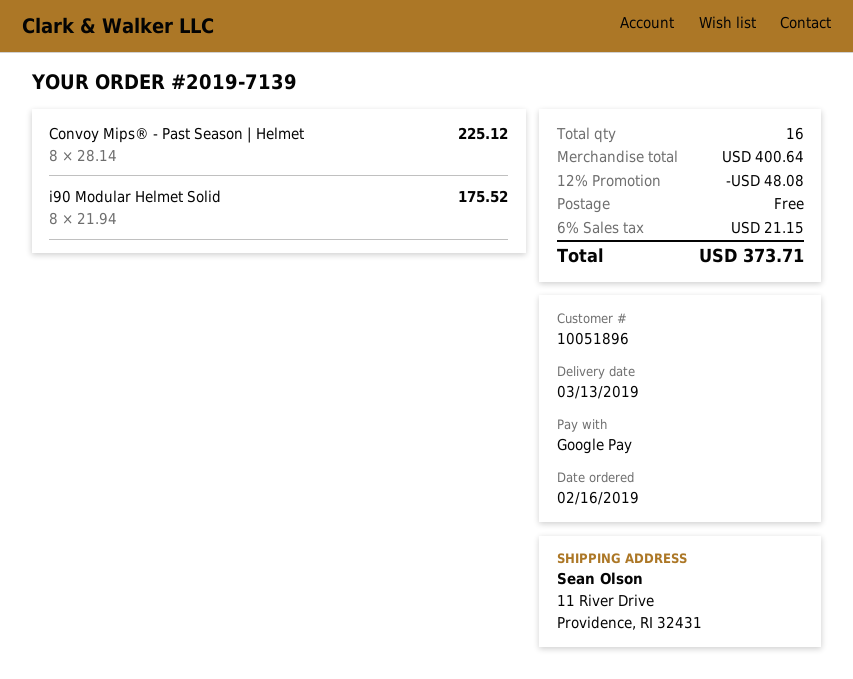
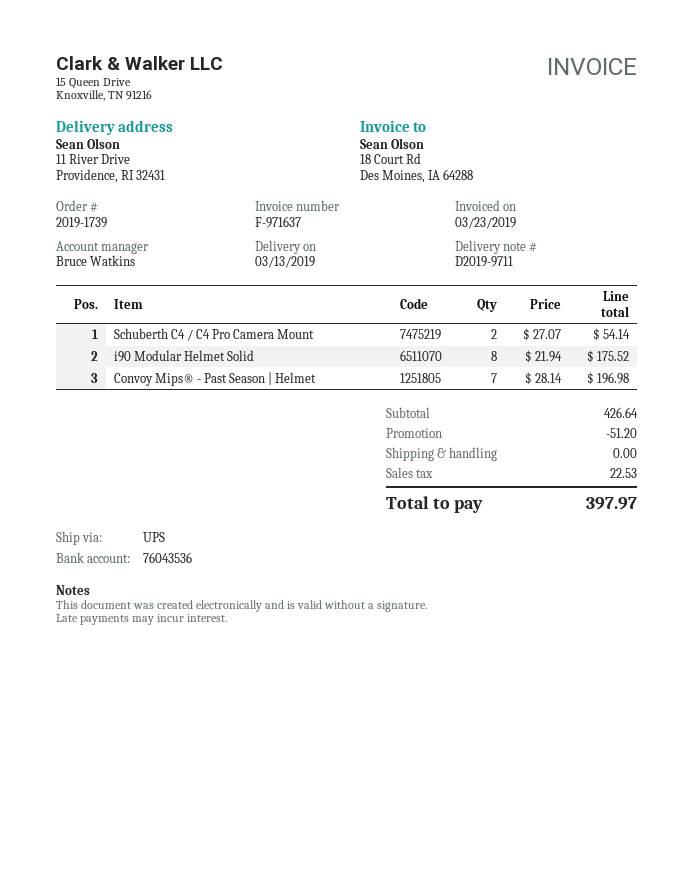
order number: 2019-7139 -> 2019-1739
Convoy Mips® - Past Season | Helmet: 8 x 28.14 = 225.12 -> 7 x 28.14 = 196.98
Schuberth C4 / C4 Pro Camera Mount: none -> 2 x 27.07 = 54.14
subtotal: 400.64 -> 426.64
discount: 48.08 -> 51.20
tax: 21.15 -> 22.53
total: 373.71 -> 397.97

